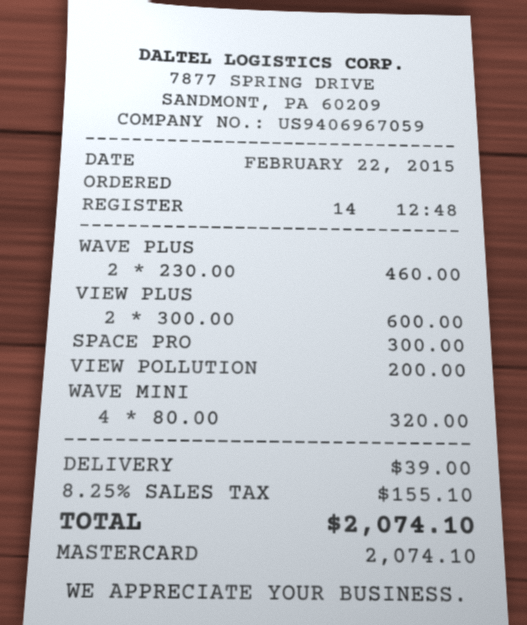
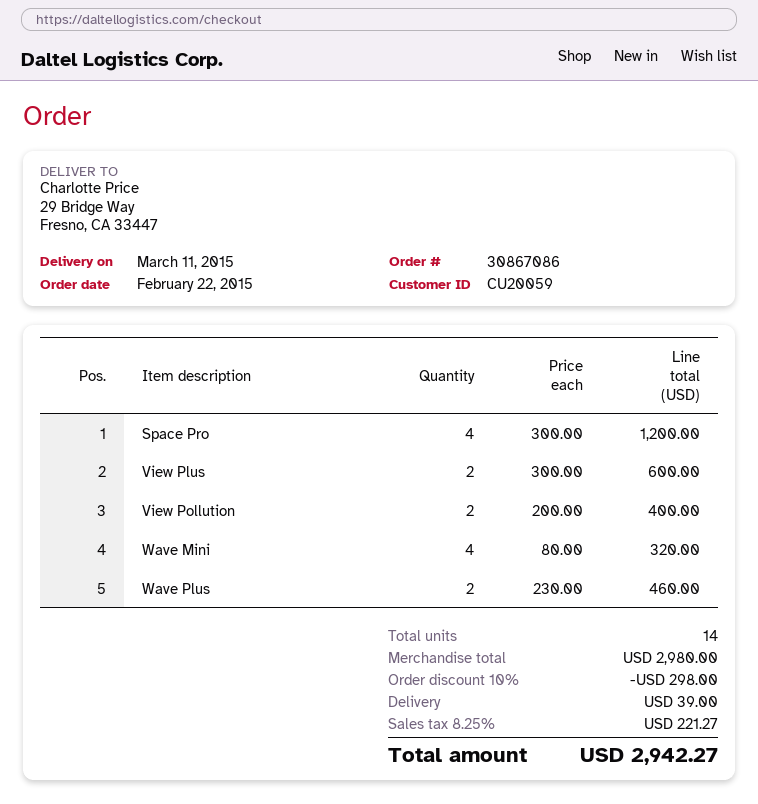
SPACE PRO: 1 x 300.00 = 300.00 -> 4 x 300.00 = 1200.00
VIEW POLLUTION: 1 x 200.00 = 200.00 -> 2 x 200.00 = 400.00
discount: none -> 10% = 298.00
tax: 8.25% = 155.10 -> 8.25% = 221.27
total: 2074.10 -> 2942.27

